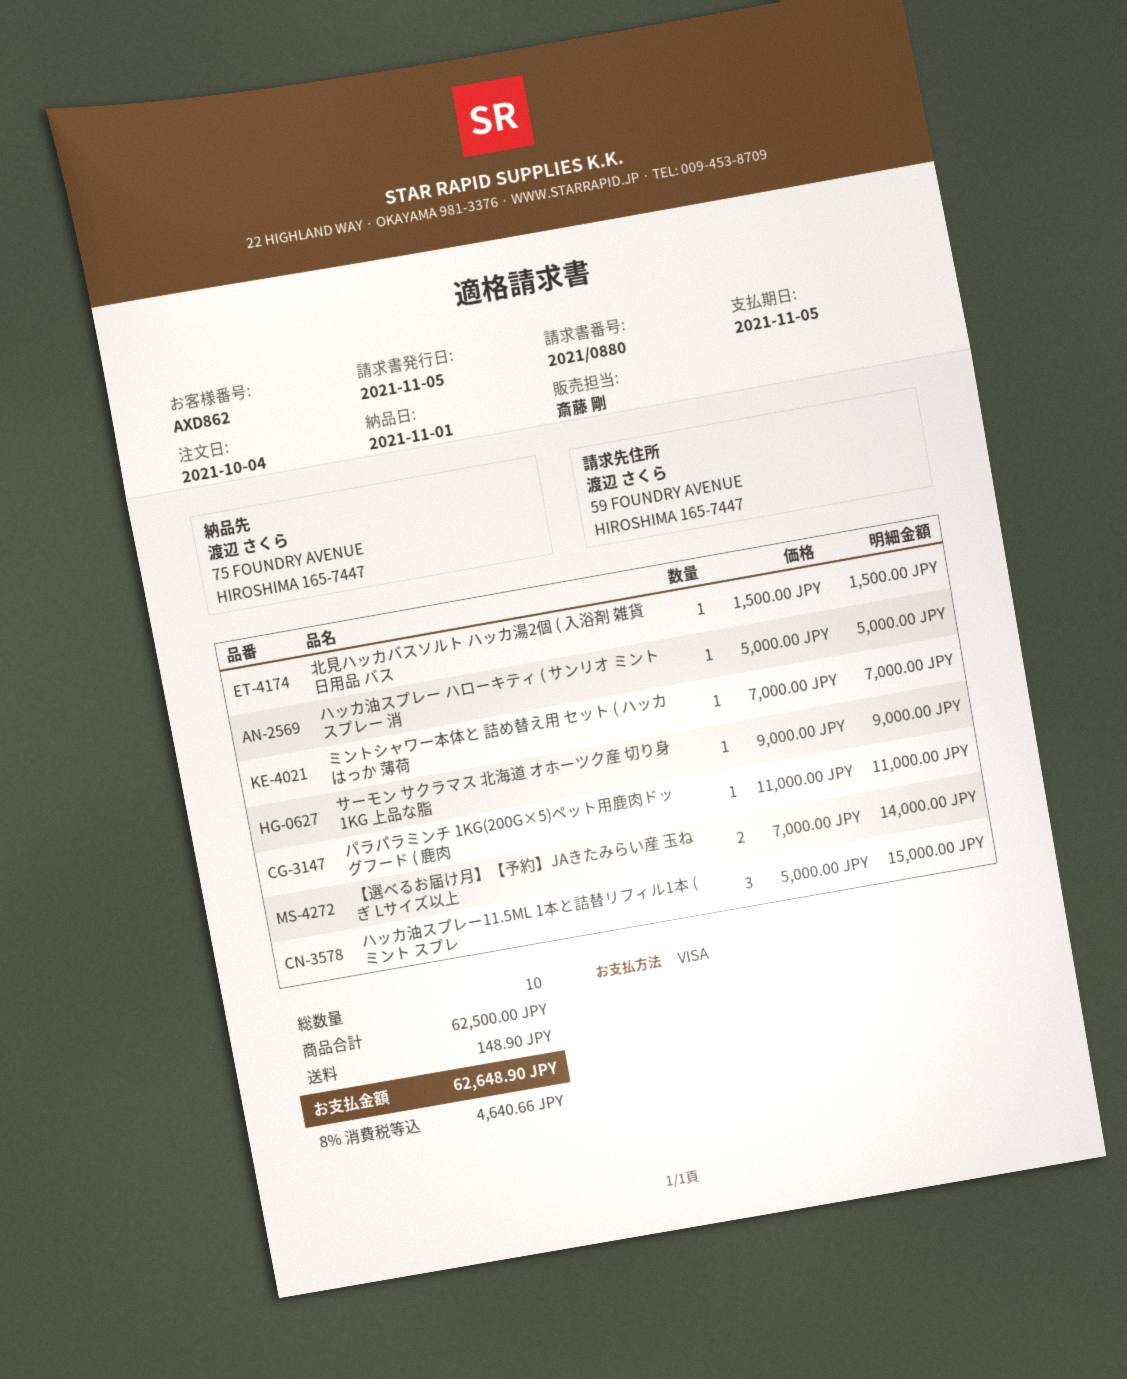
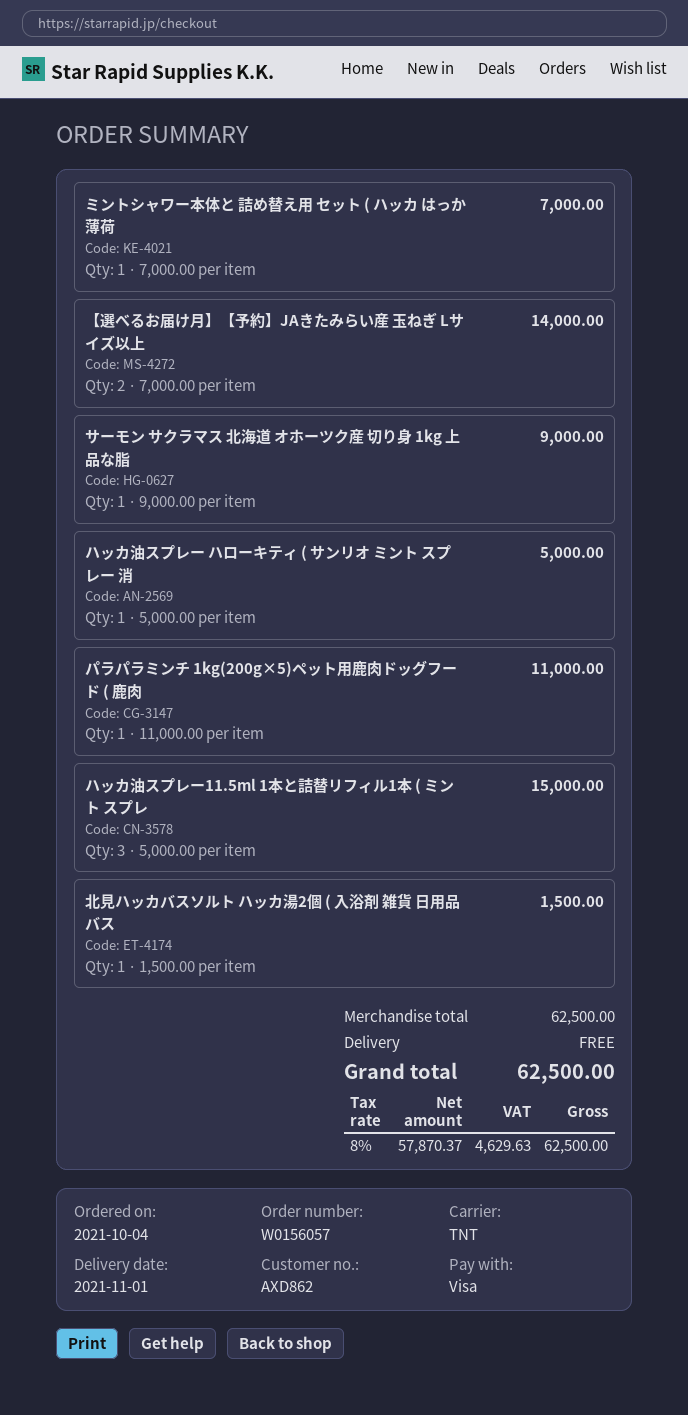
shipping: 148.90 -> 0.00
tax: 8% = 4640.66 -> 8% = 4629.63
total: 62648.90 -> 62500.00

